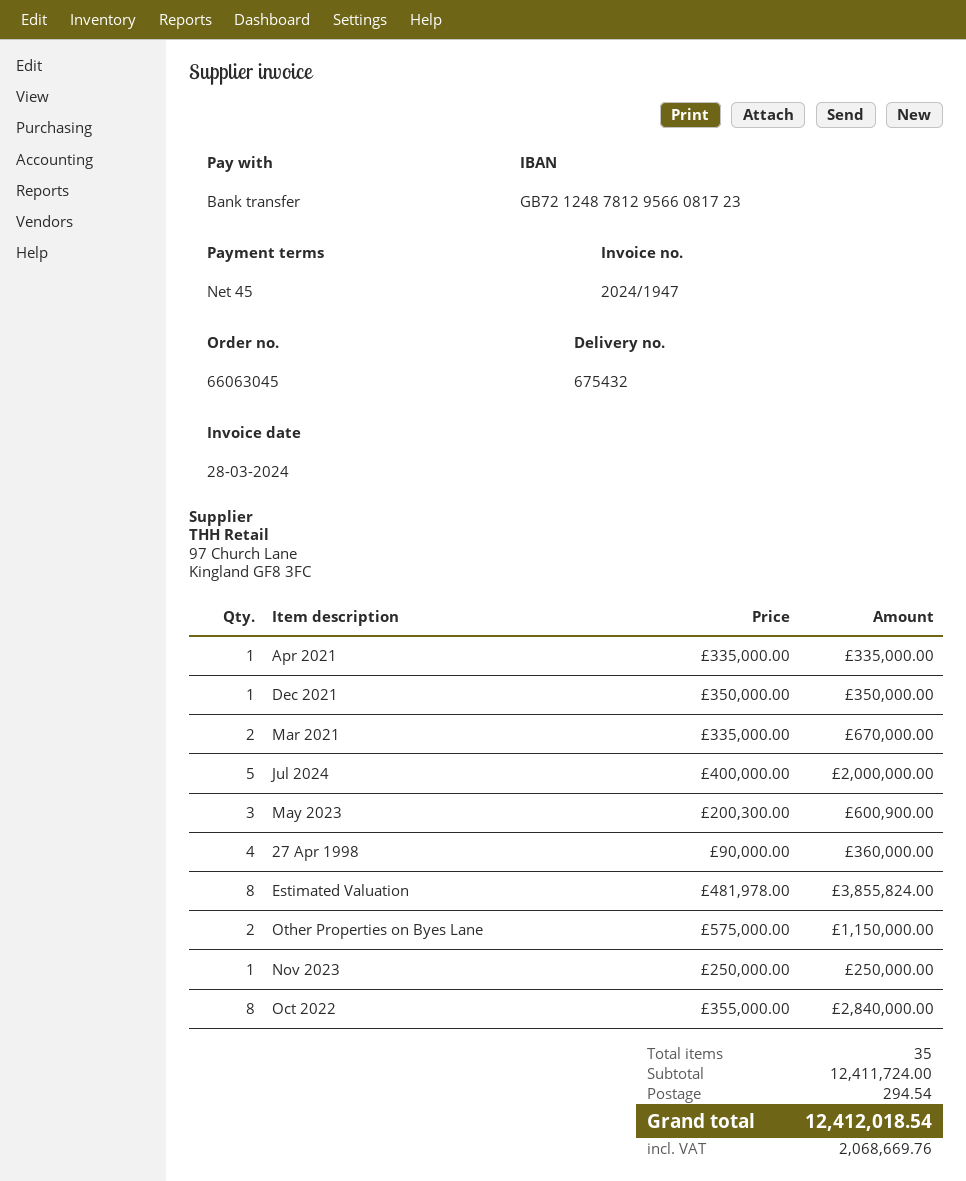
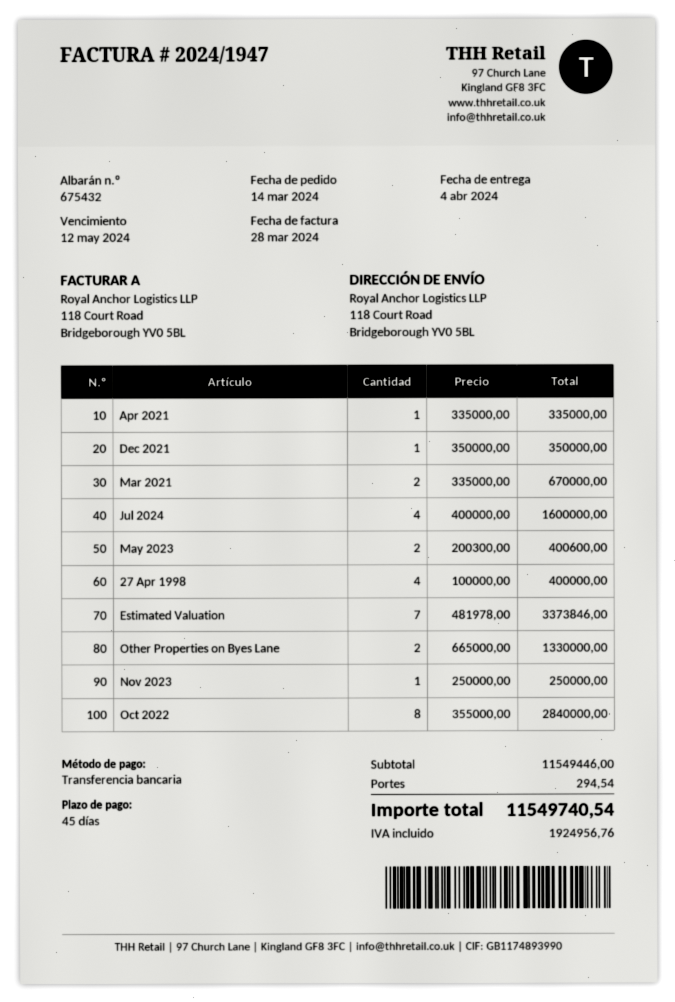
Jul 2024: 5 x 400000.00 = 2000000.00 -> 4 x 400000.00 = 1600000.00
May 2023: 3 x 200300.00 = 600900.00 -> 2 x 200300.00 = 400600.00
27 Apr 1998: 4 x 90000.00 = 360000.00 -> 4 x 100000.00 = 400000.00
Estimated Valuation: 8 x 481978.00 = 3855824.00 -> 7 x 481978.00 = 3373846.00
Other Properties on Byes Lane: 2 x 575000.00 = 1150000.00 -> 2 x 665000.00 = 1330000.00
subtotal: 12411724.00 -> 11549446.00
tax: 2068669.76 -> 1924956.76
total: 12412018.54 -> 11549740.54

